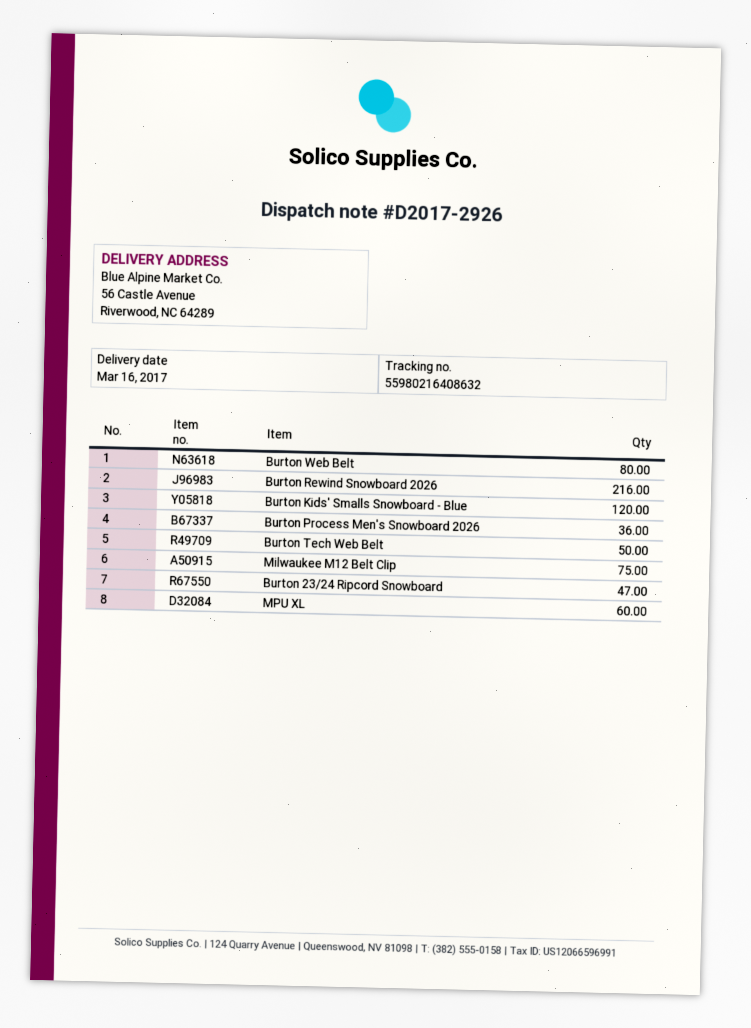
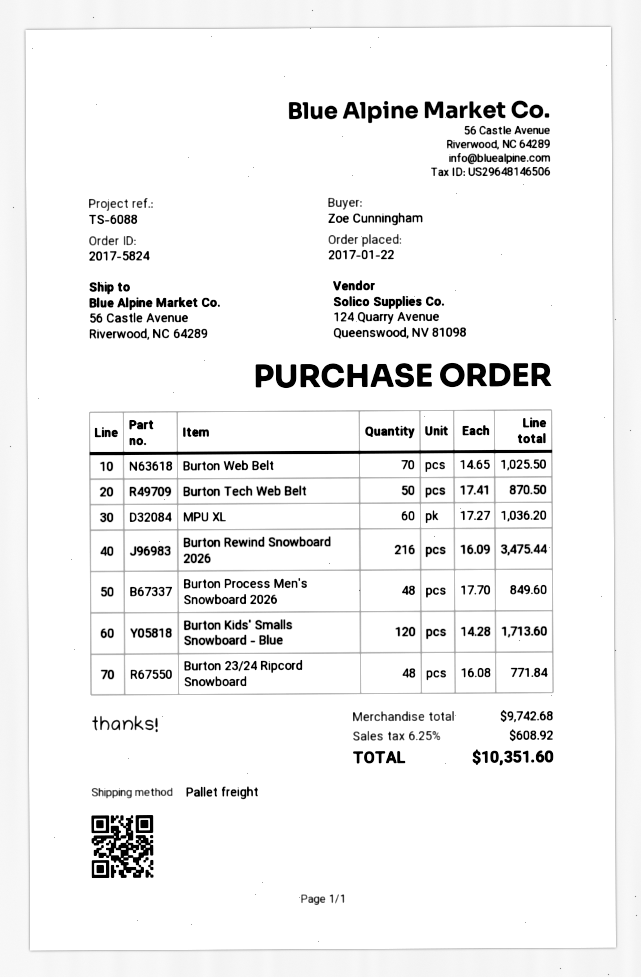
Burton Web Belt: 80 -> 70
Burton Process Men's Snowboard 2026: 36 -> 48
Milwaukee M12 Belt Clip: 75 -> none
Burton 23/24 Ripcord Snowboard: 47 -> 48

